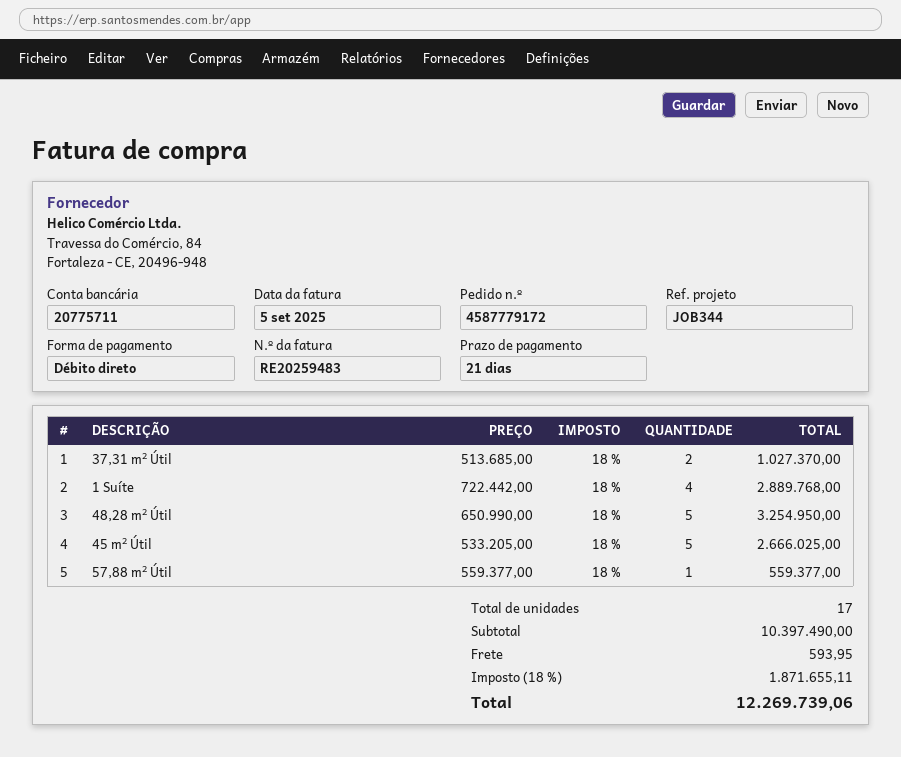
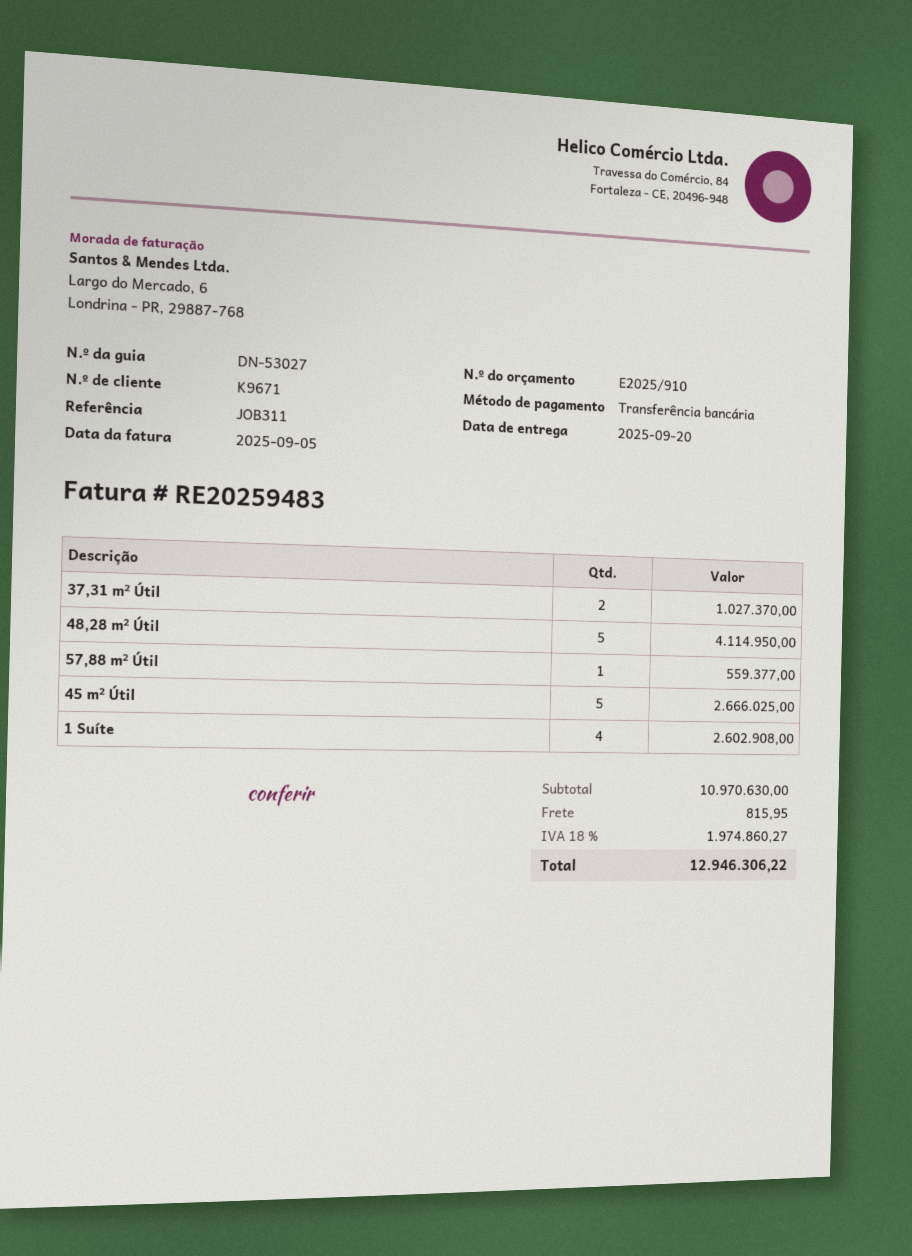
reference: JOB344 -> JOB311
payment method: direct debit -> bank transfer
1 Suíte: 4 for 2889768.00 -> 4 for 2602908.00
48,28 m² Útil: 5 for 3254950.00 -> 5 for 4114950.00
subtotal: 10397490.00 -> 10970630.00
shipping: 593.95 -> 815.95
tax: 18% = 1871655.11 -> 18% = 1974860.27
total: 12269739.06 -> 12946306.22

